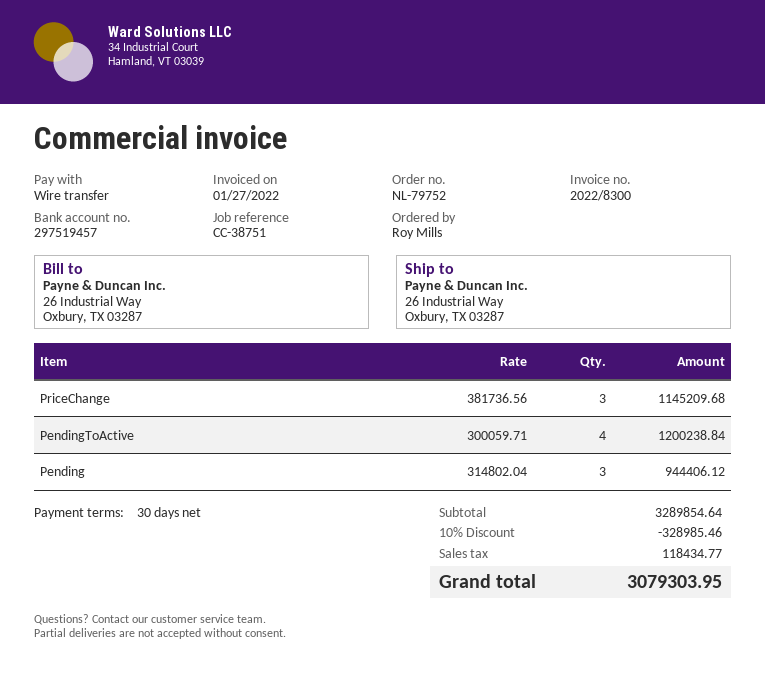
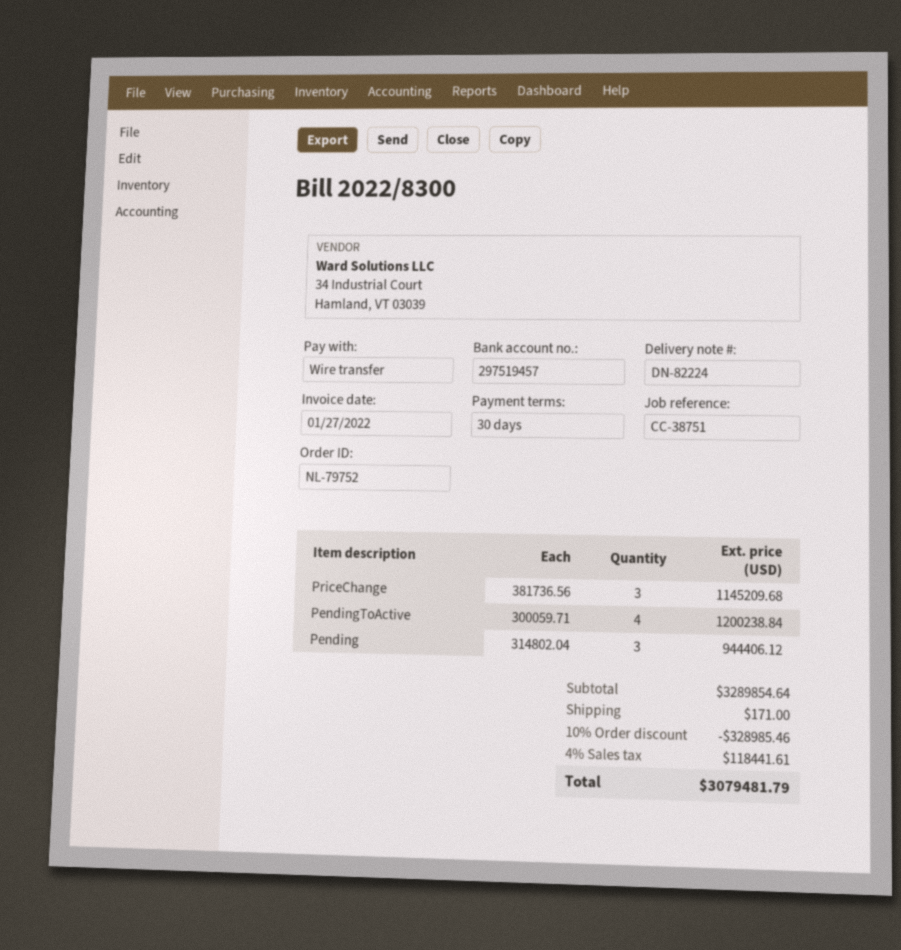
shipping: none -> 171.00
tax: 118434.77 -> 118441.61
total: 3079303.95 -> 3079481.79

